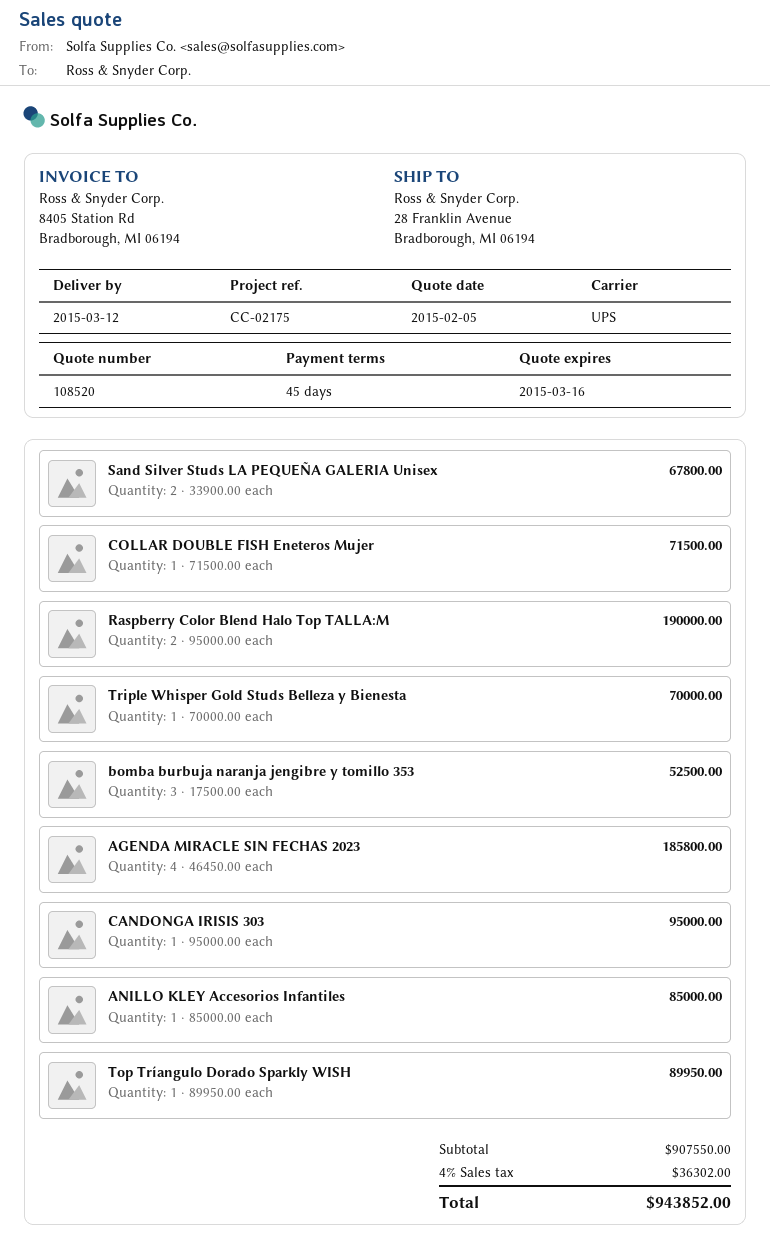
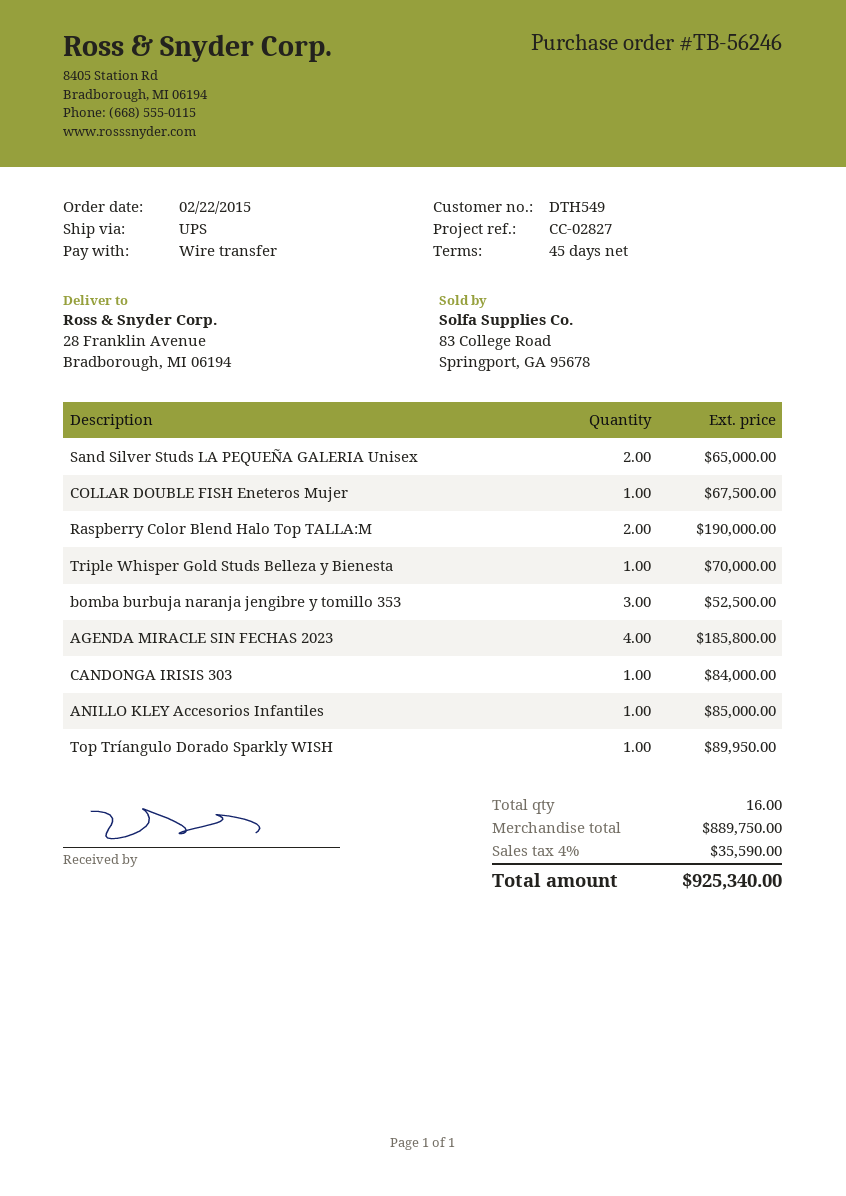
reference: CC-02175 -> CC-02827
Sand Silver Studs LA PEQUEÑA GALERIA Unisex: 2 for 67800.00 -> 2 for 65000.00
COLLAR DOUBLE FISH Eneteros Mujer: 1 for 71500.00 -> 1 for 67500.00
CANDONGA IRISIS 303: 1 for 95000.00 -> 1 for 84000.00
subtotal: 907550.00 -> 889750.00
tax: 4% = 36302.00 -> 4% = 35590.00
total: 943852.00 -> 925340.00

